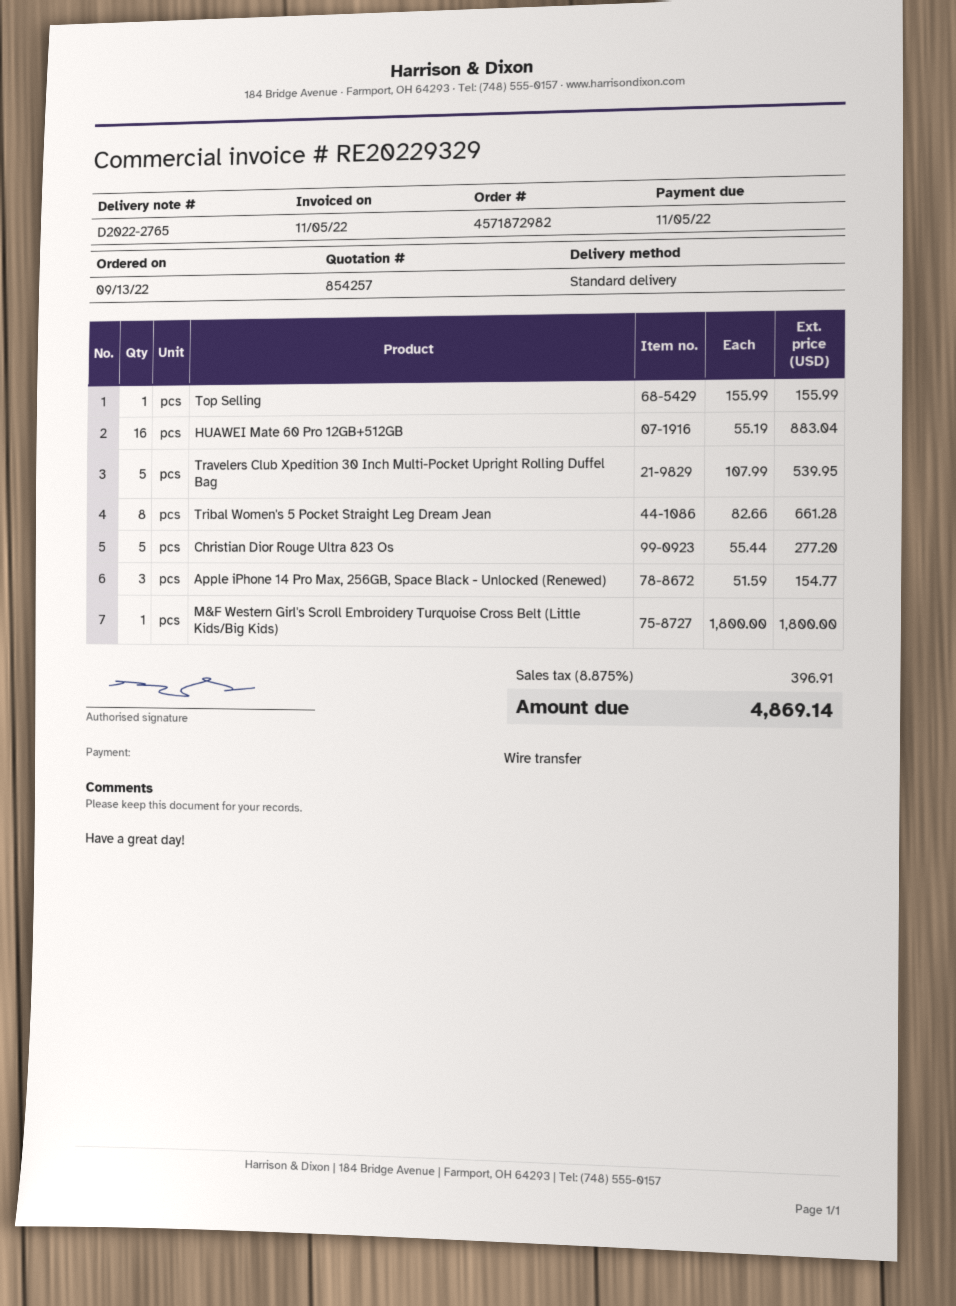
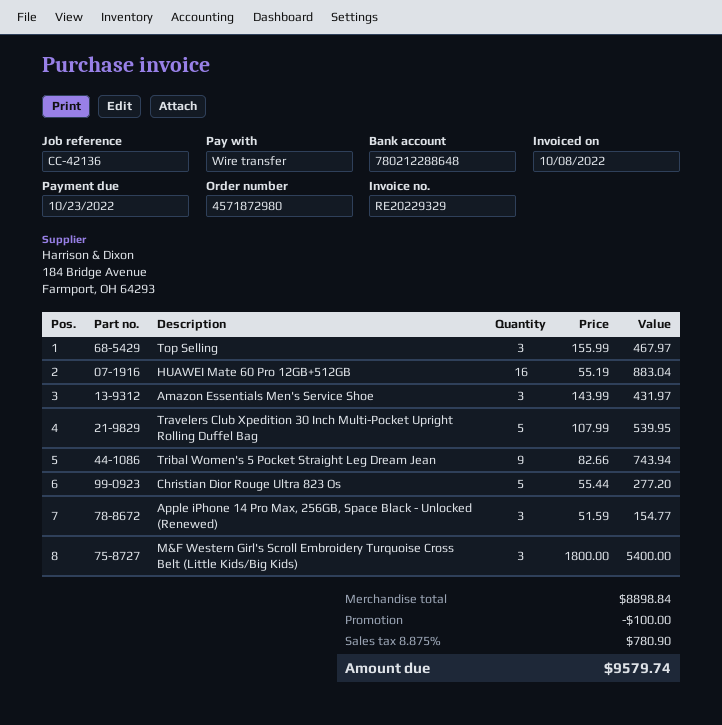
order number: 4571872982 -> 4571872980
invoice date: 2022-11-05 -> 2022-10-08
due date: 2022-11-05 -> 2022-10-23
Top Selling: 1 x 155.99 = 155.99 -> 3 x 155.99 = 467.97
Tribal Women's 5 Pocket Straight Leg Dream Jean: 8 x 82.66 = 661.28 -> 9 x 82.66 = 743.94
M&F Western Girl's Scroll Embroidery Turquoise Cross Belt (Little Kids/Big Kids): 1 x 1800.00 = 1800.00 -> 3 x 1800.00 = 5400.00
Amazon Essentials Men's Service Shoe: none -> 3 x 143.99 = 431.97
discount: none -> 100.00
tax: 8.875% = 396.91 -> 8.875% = 780.90
total: 4869.14 -> 9579.74

